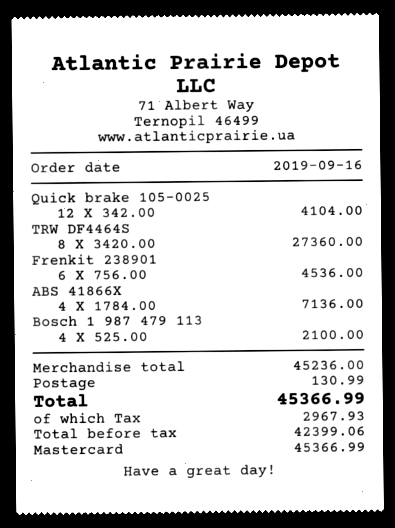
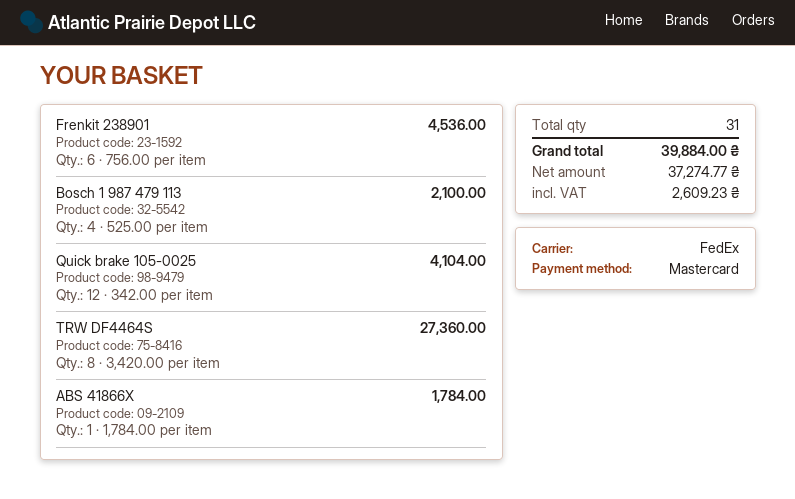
ABS 41866X: 4 x 1784.00 = 7136.00 -> 1 x 1784.00 = 1784.00
shipping: 130.99 -> none
net: 42399.06 -> 37274.77
tax: 2967.93 -> 2609.23
total: 45366.99 -> 39884.00

